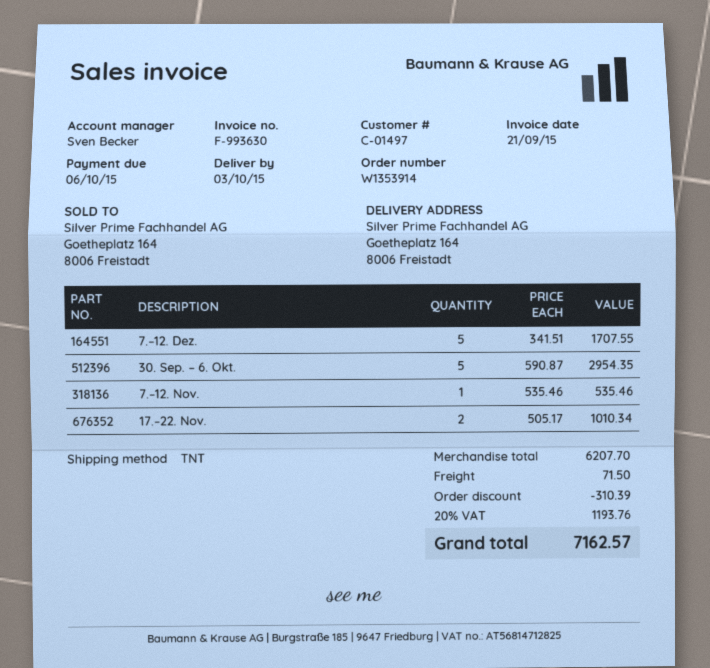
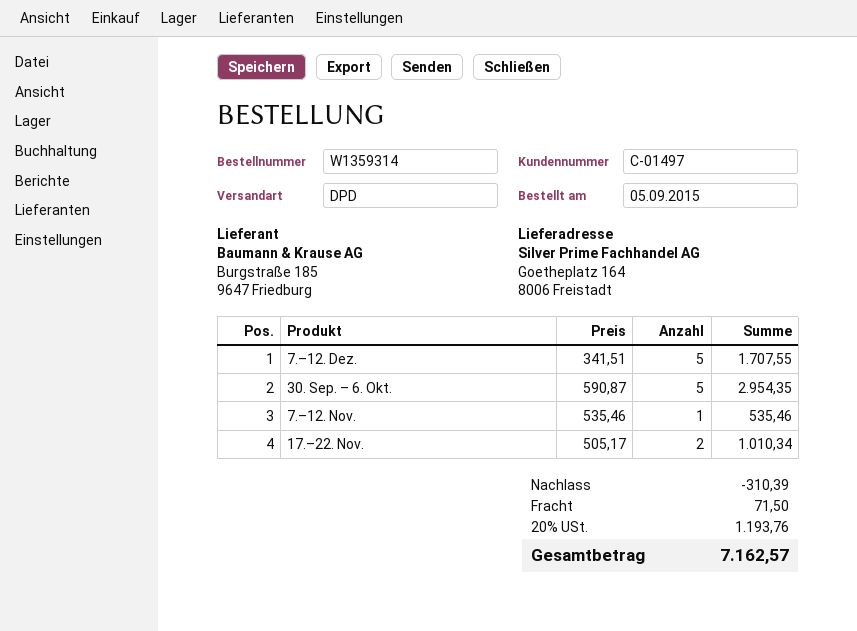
order number: W1353914 -> W1359314
shipping method: TNT -> DPD

